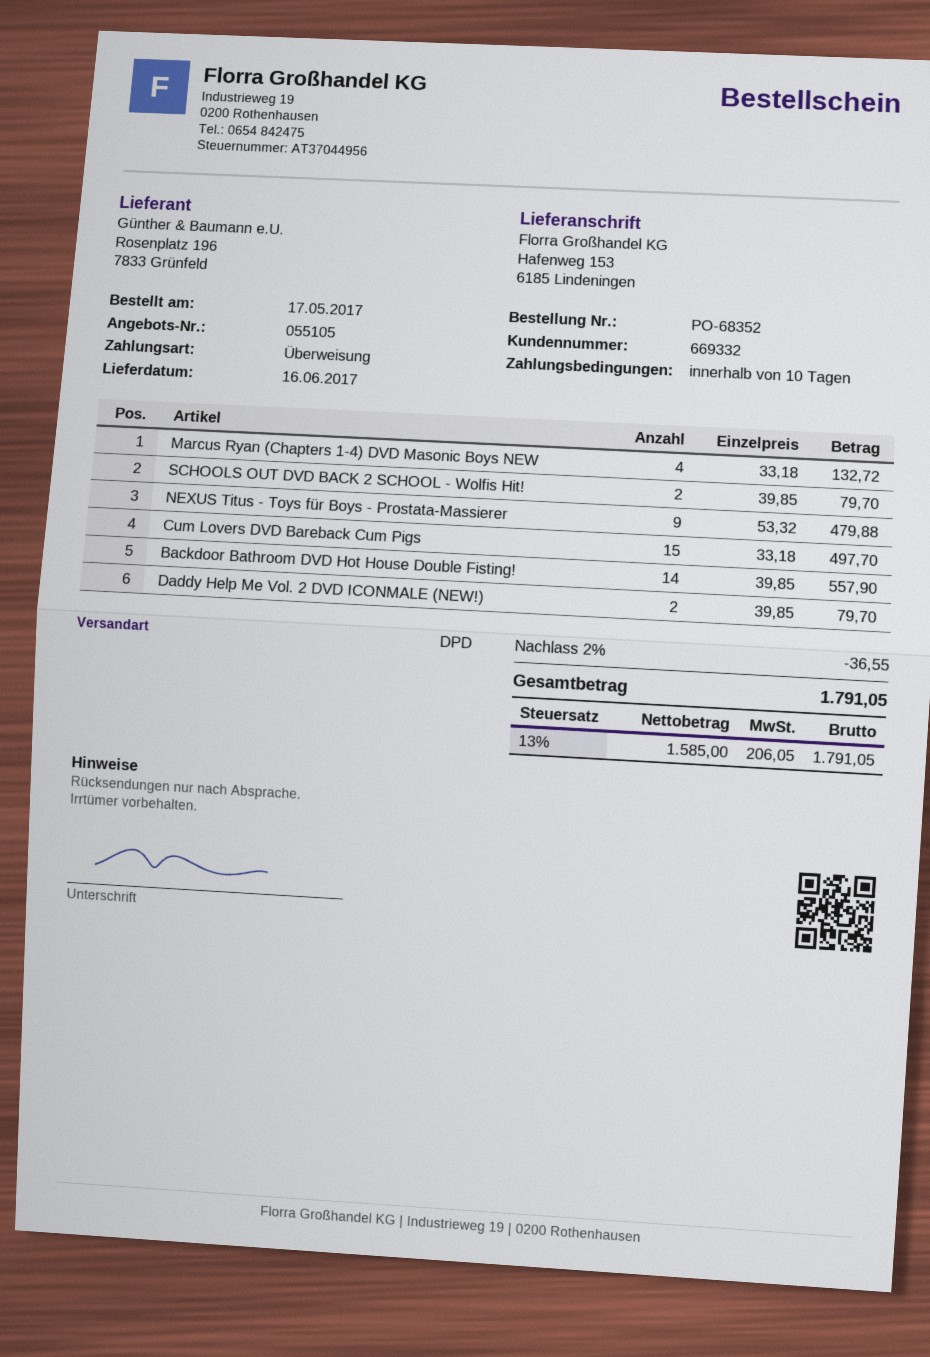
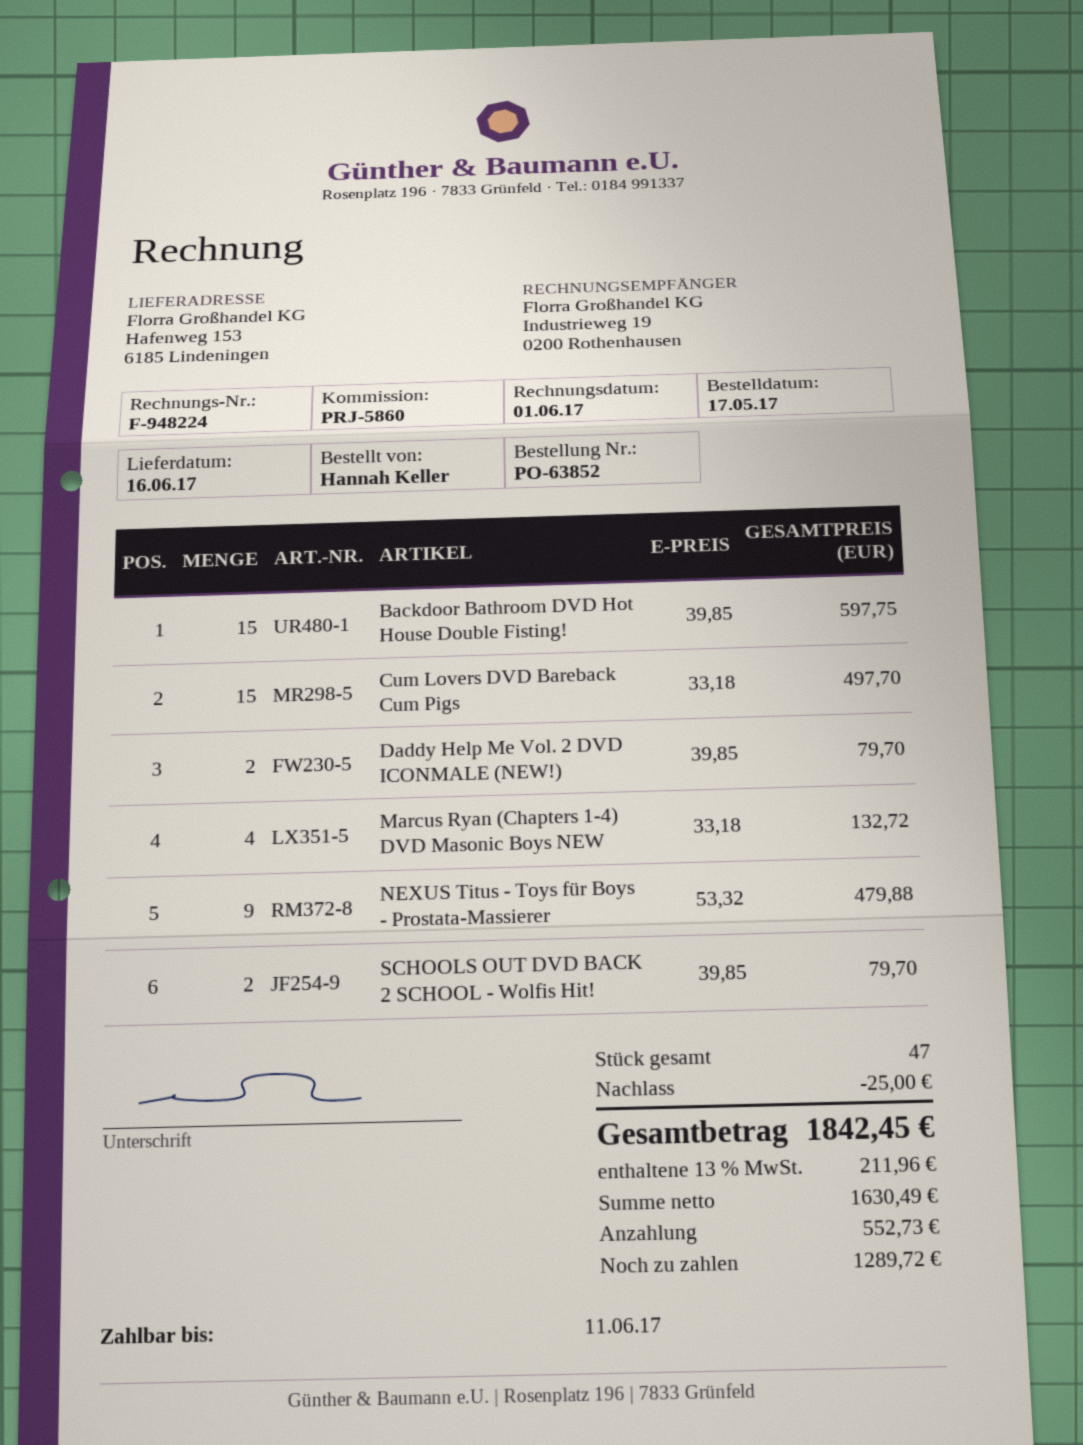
order number: PO-68352 -> PO-63852
Backdoor Bathroom DVD Hot House Double Fisting!: 14 x 39.85 = 557.90 -> 15 x 39.85 = 597.75
discount: 36.55 -> 25.00
net: 1585.00 -> 1630.49
tax: 13% = 206.05 -> 13% = 211.96
total: 1791.05 -> 1842.45

